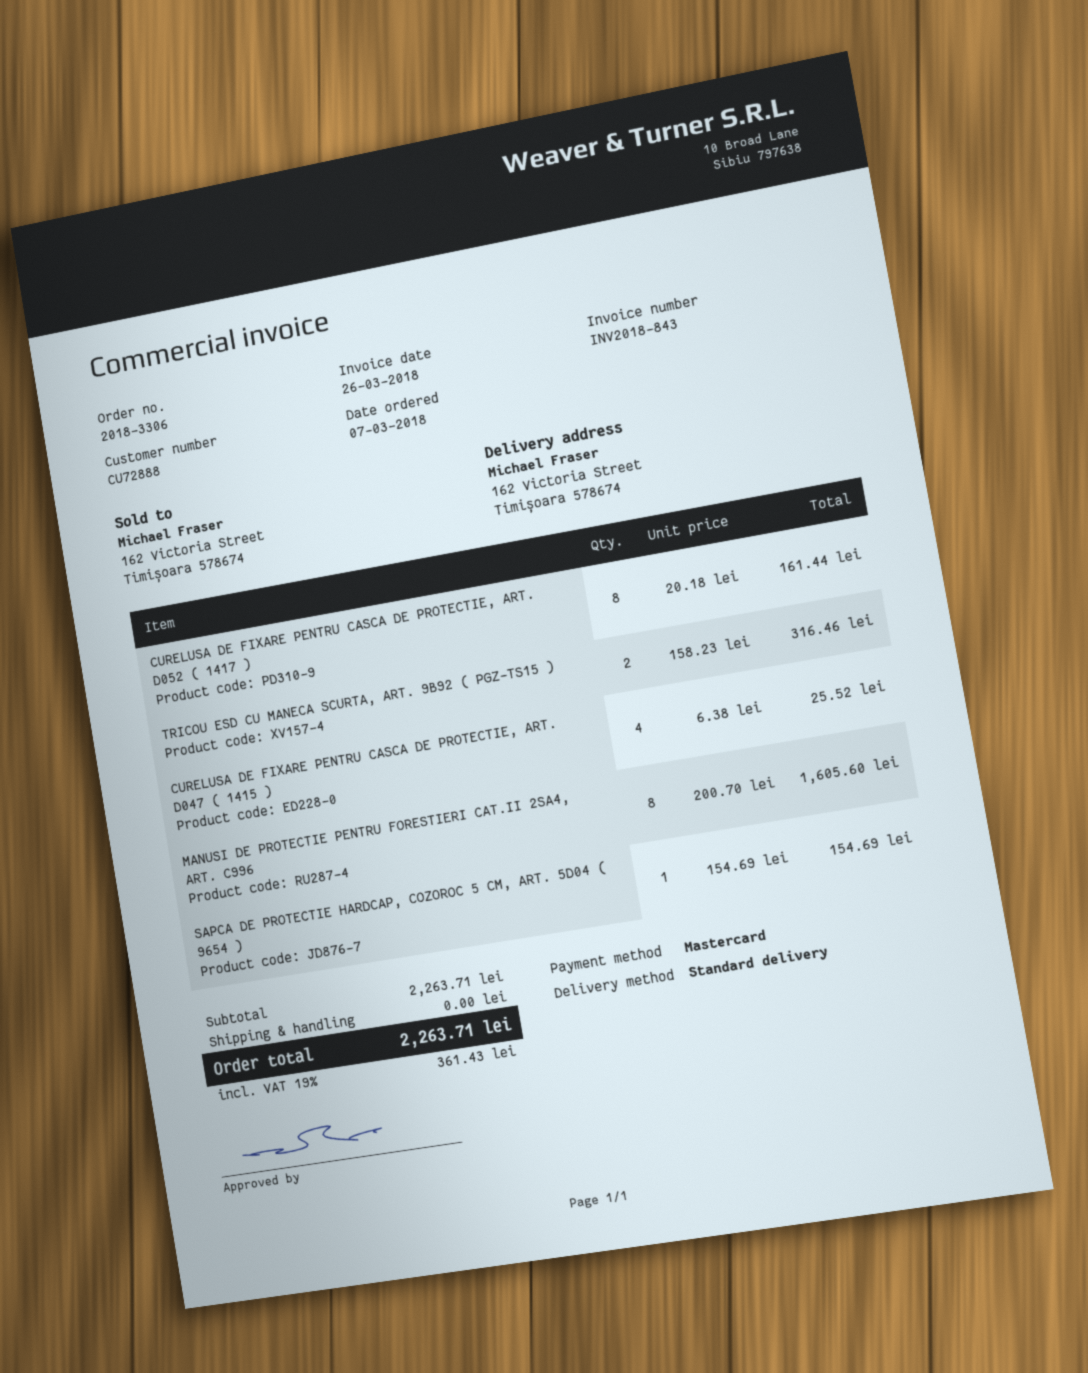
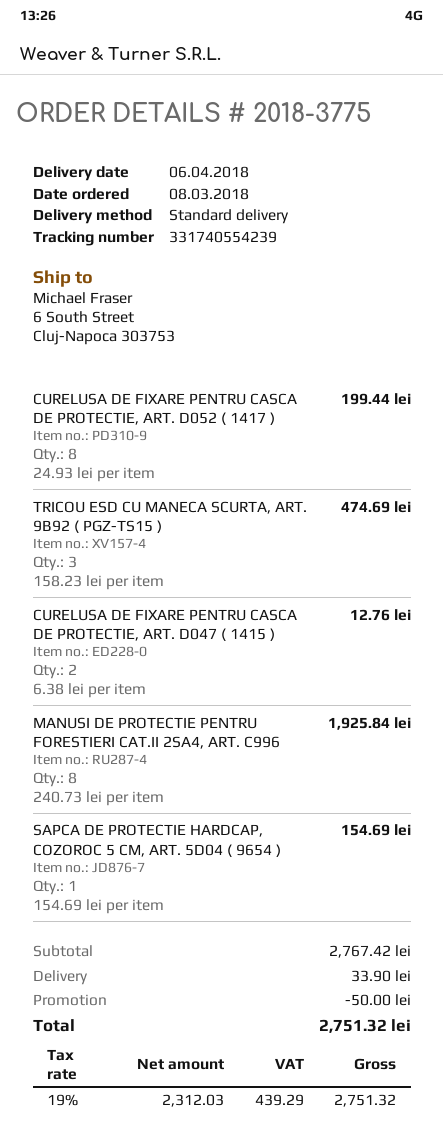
order number: 2018-3306 -> 2018-3775
order date: 2018-03-07 -> 2018-03-08
ship to: 162 Victoria Street, Timișoara 578674 -> 6 South Street, Cluj-Napoca 303753
CURELUSA DE FIXARE PENTRU CASCA DE PROTECTIE, ART. D052 ( 1417 ): 8 x 20.18 = 161.44 -> 8 x 24.93 = 199.44
TRICOU ESD CU MANECA SCURTA, ART. 9B92 ( PGZ-TS15 ): 2 x 158.23 = 316.46 -> 3 x 158.23 = 474.69
CURELUSA DE FIXARE PENTRU CASCA DE PROTECTIE, ART. D047 ( 1415 ): 4 x 6.38 = 25.52 -> 2 x 6.38 = 12.76
MANUSI DE PROTECTIE PENTRU FORESTIERI CAT.II 2SA4, ART. C996: 8 x 200.70 = 1605.60 -> 8 x 240.73 = 1925.84
subtotal: 2263.71 -> 2767.42
discount: none -> 50.00
shipping: 0.00 -> 33.90
tax: 19% = 361.43 -> 19% = 439.29
total: 2263.71 -> 2751.32

